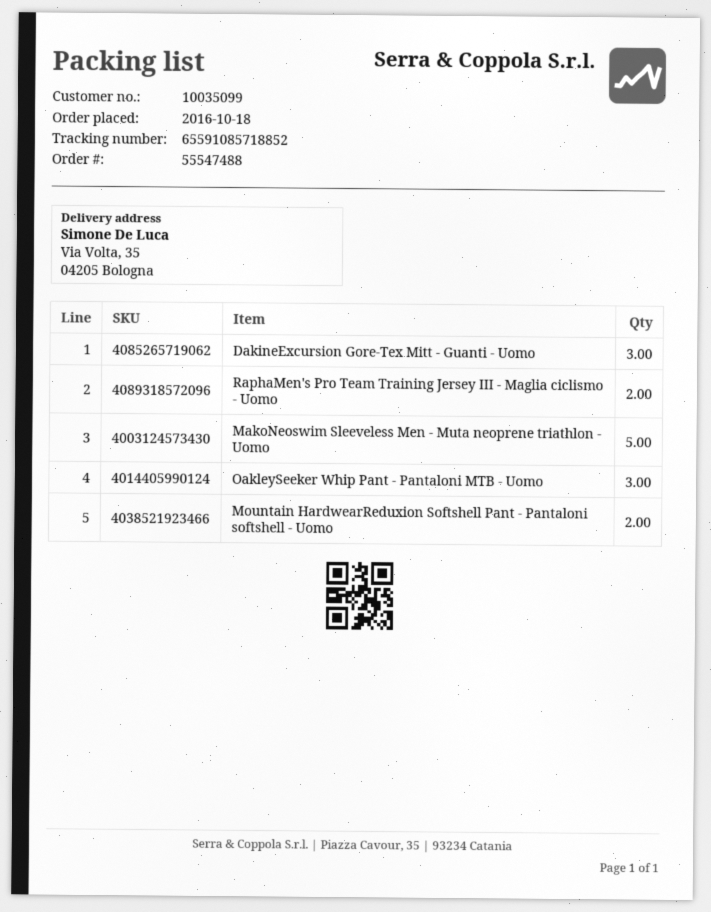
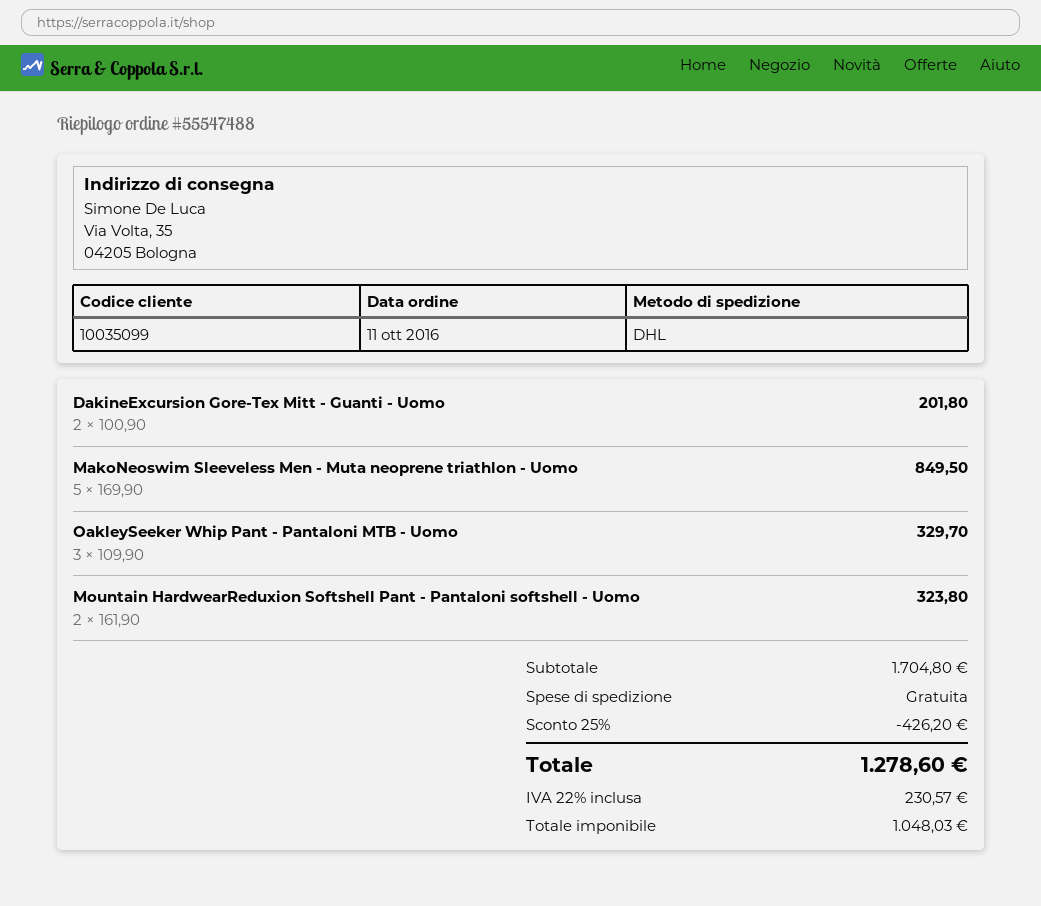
order date: 2016-10-18 -> 2016-10-11
DakineExcursion Gore-Tex Mitt - Guanti - Uomo: 3 -> 2
RaphaMen's Pro Team Training Jersey III - Maglia ciclismo - Uomo: 2 -> none

